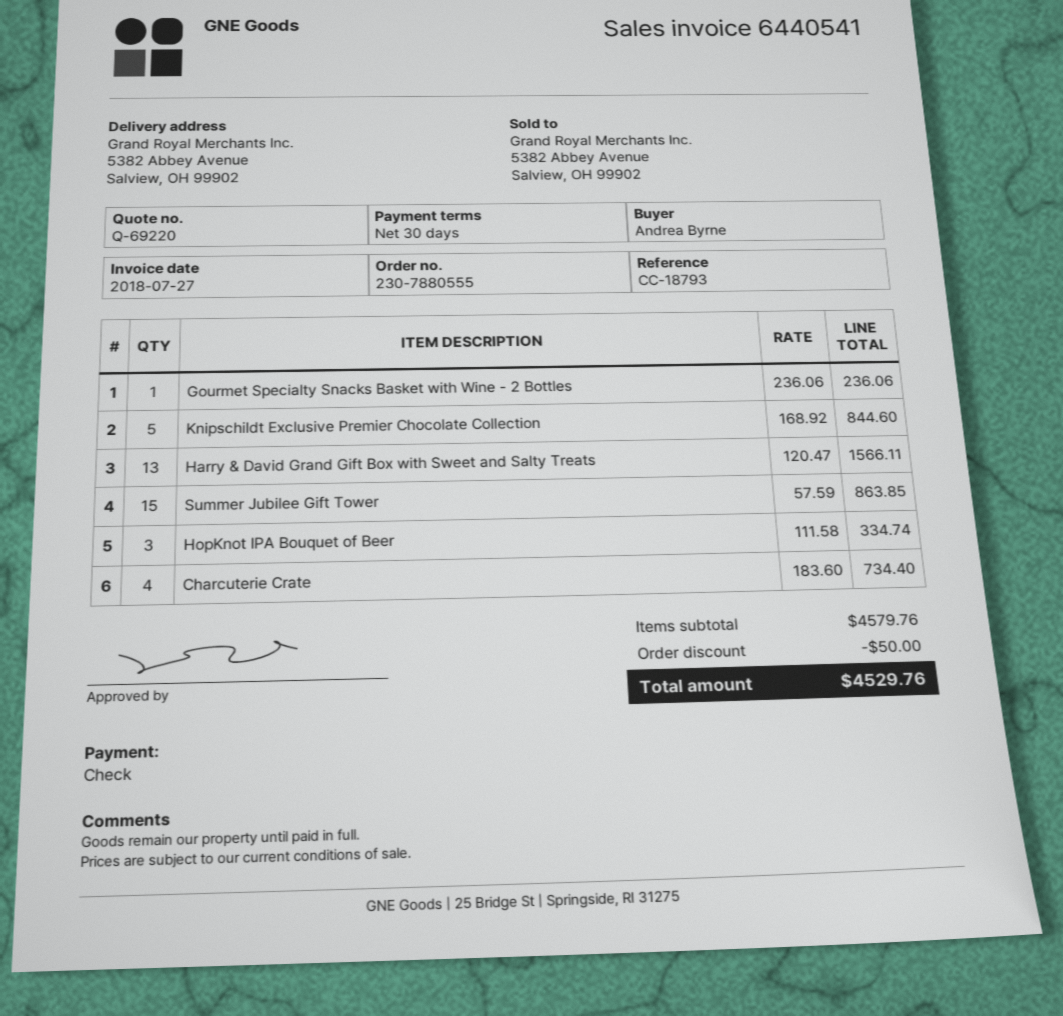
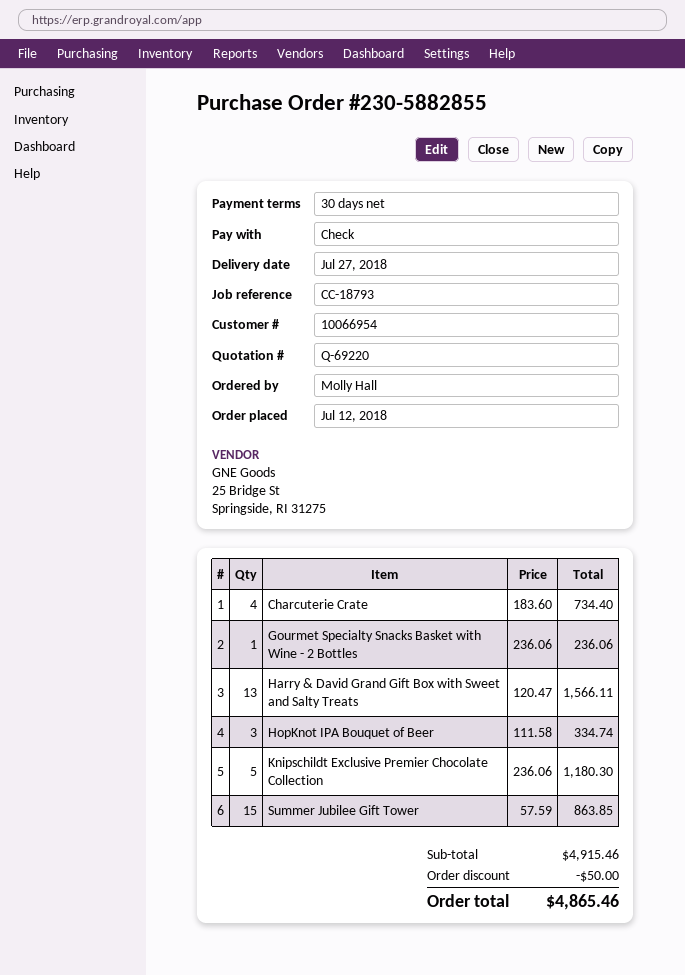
order number: 230-7880555 -> 230-5882855
ordered by: Andrea Byrne -> Molly Hall
Knipschildt Exclusive Premier Chocolate Collection: 5 x 168.92 = 844.60 -> 5 x 236.06 = 1180.30
subtotal: 4579.76 -> 4915.46
total: 4529.76 -> 4865.46

